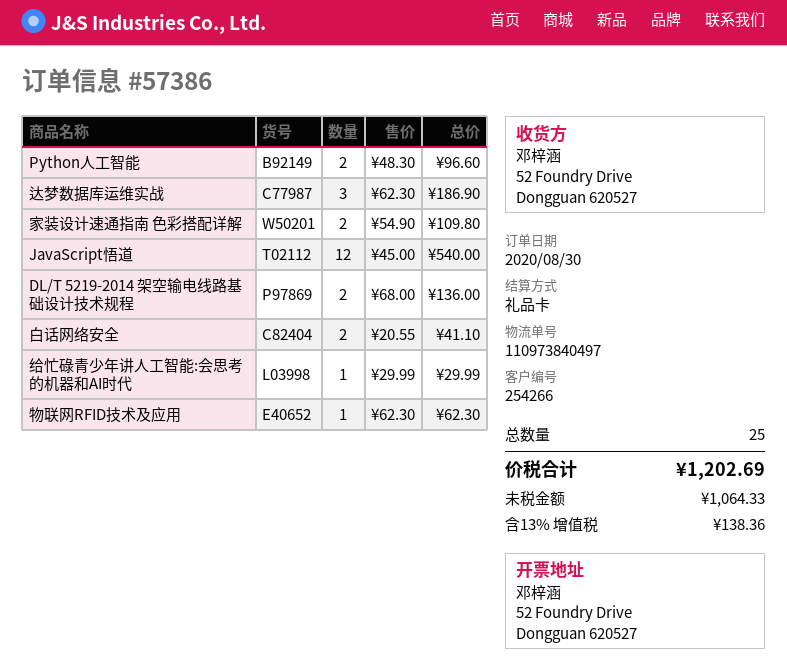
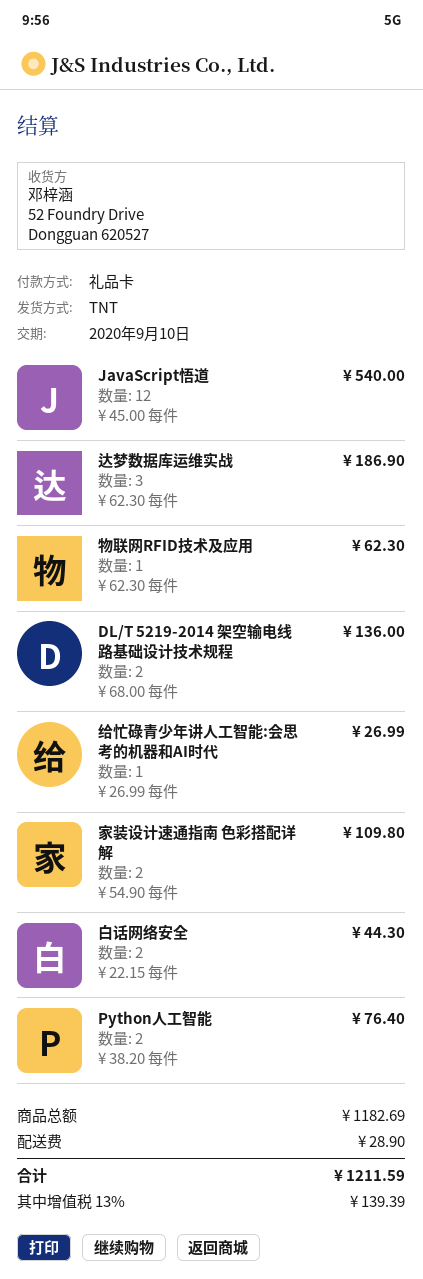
Python人工智能: 2 x 48.30 = 96.60 -> 2 x 38.20 = 76.40
白话网络安全: 2 x 20.55 = 41.10 -> 2 x 22.15 = 44.30
给忙碌青少年讲人工智能:会思考的机器和AI时代: 1 x 29.99 = 29.99 -> 1 x 26.99 = 26.99
shipping: none -> 28.90
tax: 13% = 138.36 -> 13% = 139.39
total: 1202.69 -> 1211.59

